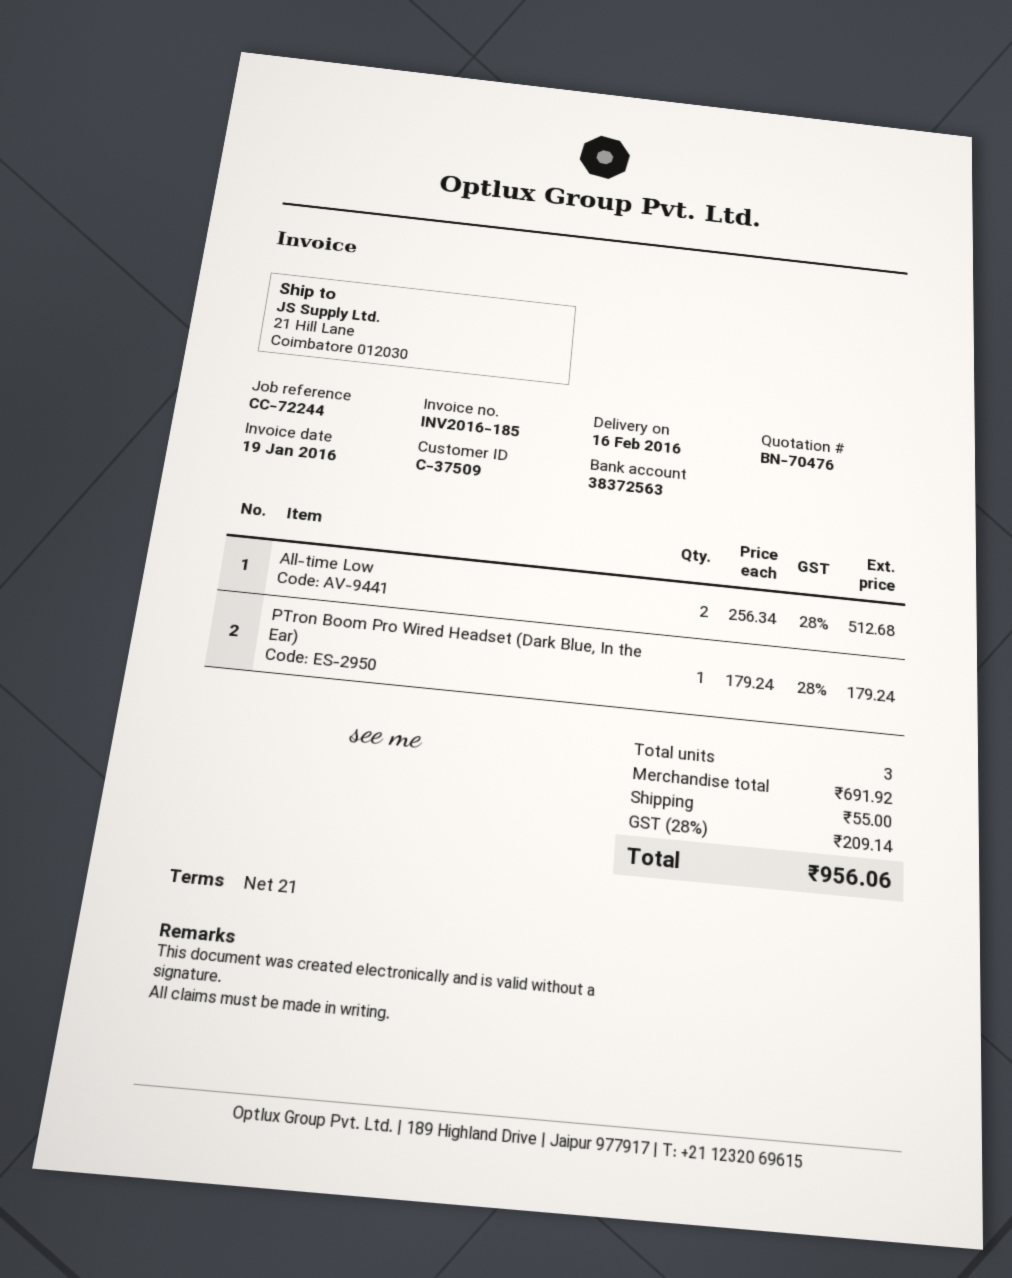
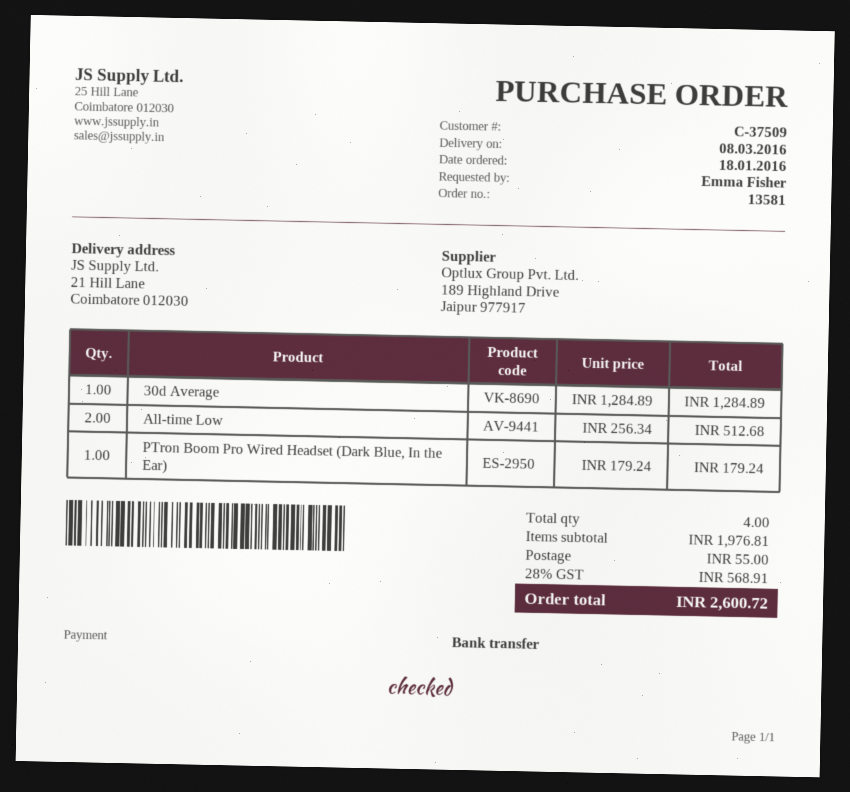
delivery date: 2016-02-16 -> 2016-03-08
30d Average: none -> 1 x 1284.89 = 1284.89
total quantity: 3 -> 4
subtotal: 691.92 -> 1976.81
tax: 28% = 209.14 -> 28% = 568.91
total: 956.06 -> 2600.72

